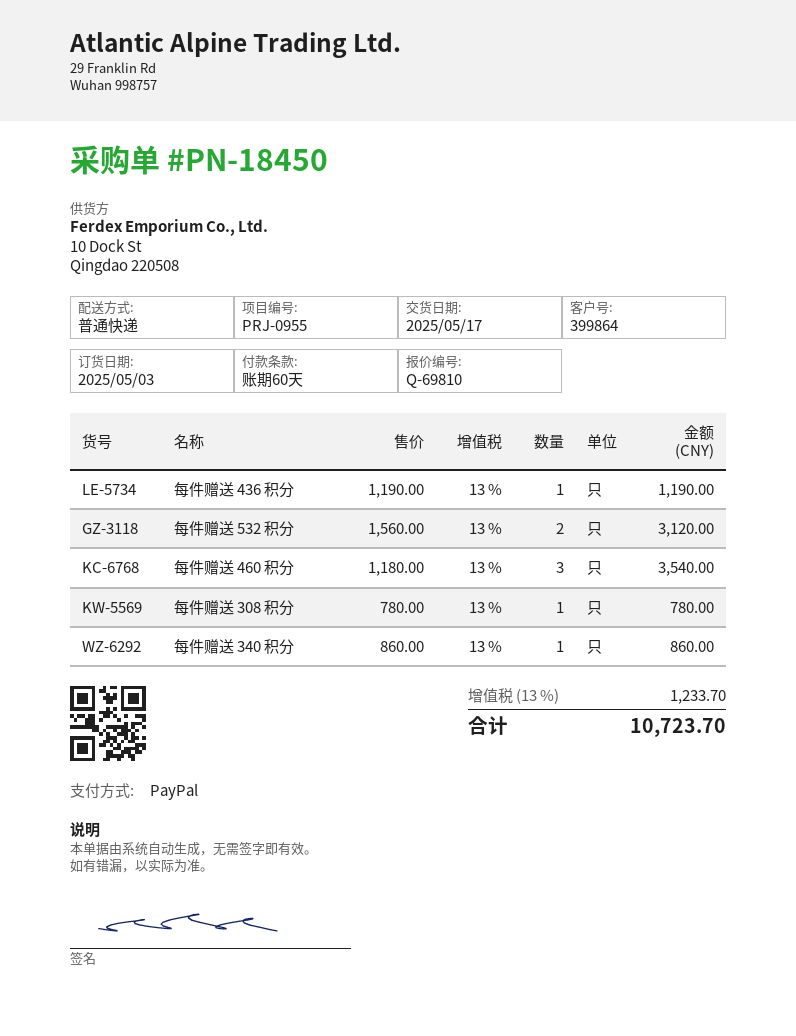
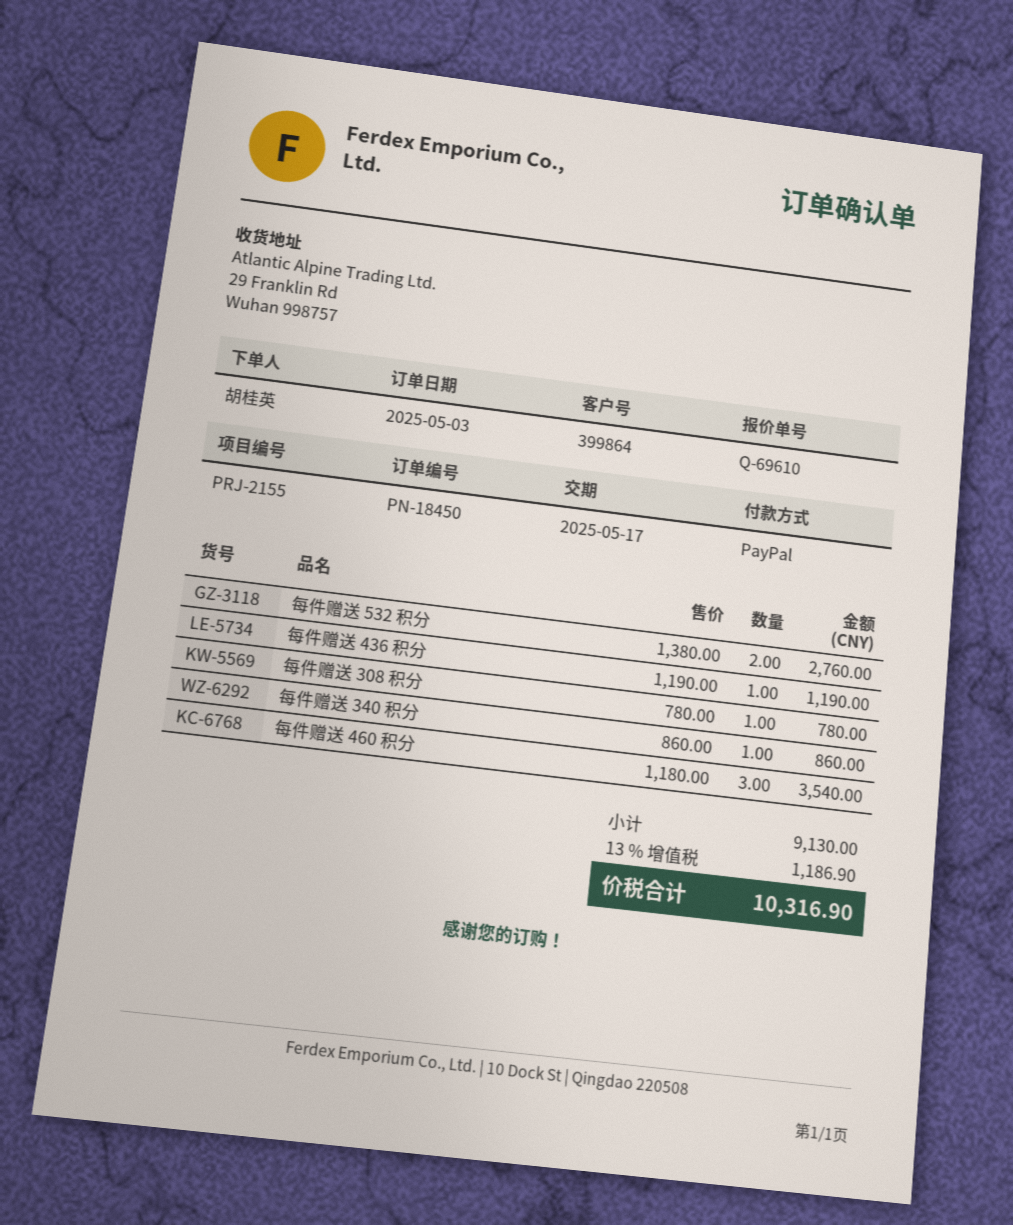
quote number: Q-69810 -> Q-69610
reference: PRJ-0955 -> PRJ-2155
每件赠送 532 积分: 2 x 1560.00 = 3120.00 -> 2 x 1380.00 = 2760.00
tax: 13% = 1233.70 -> 13% = 1186.90
total: 10723.70 -> 10316.90

